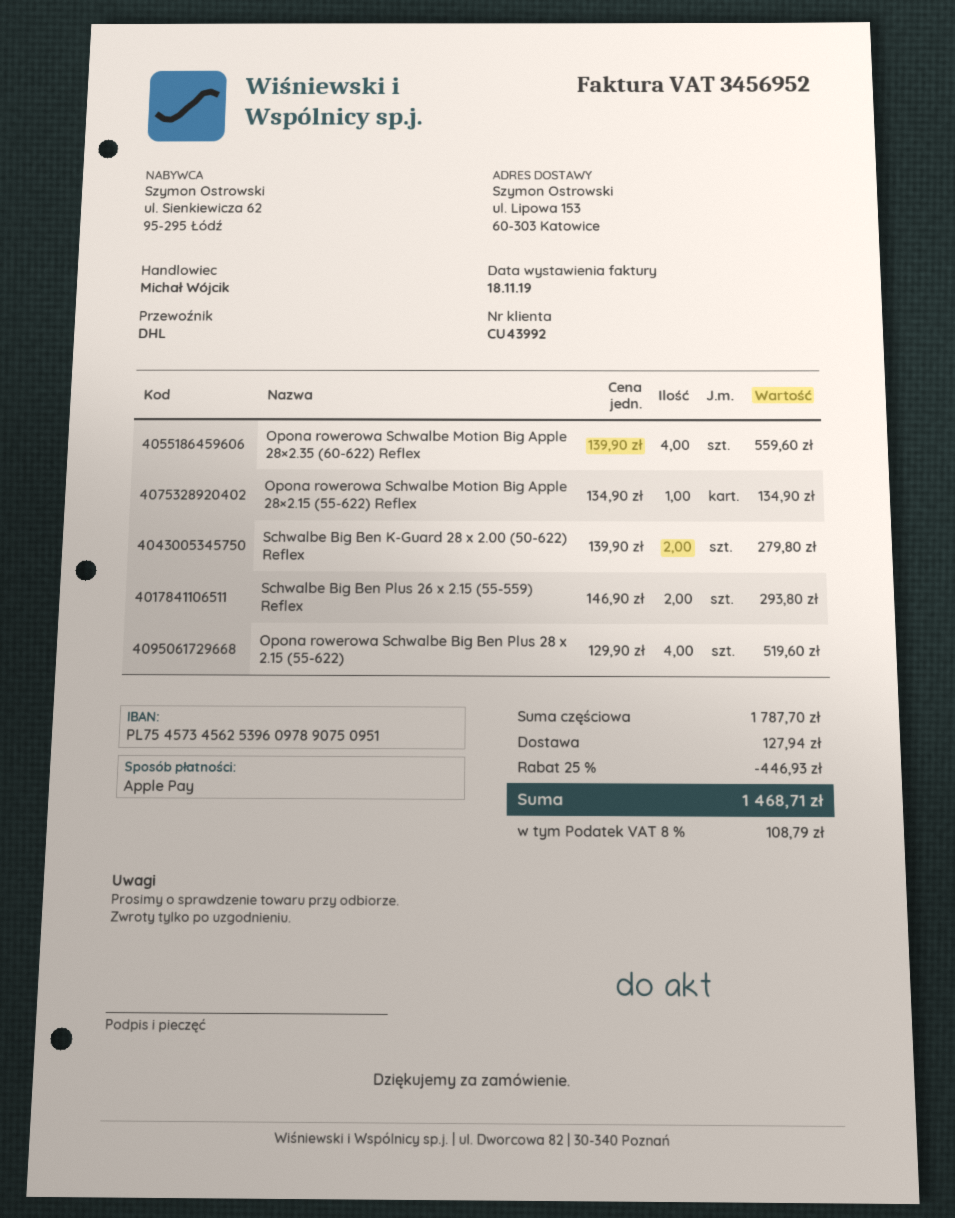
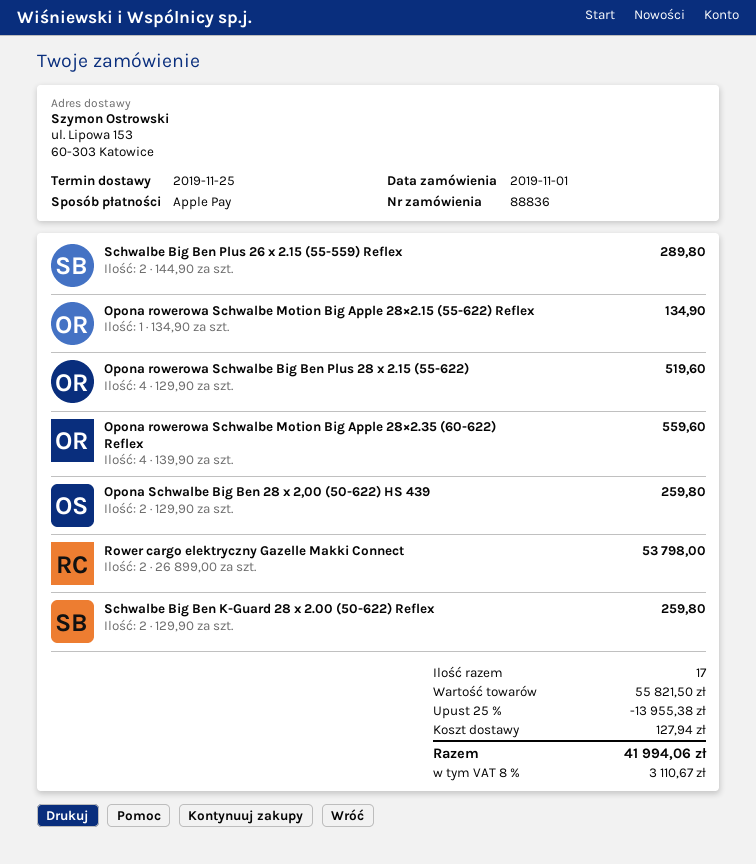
Schwalbe Big Ben K-Guard 28 x 2.00 (50-622) Reflex: 2 x 139.90 = 279.80 -> 2 x 129.90 = 259.80
Schwalbe Big Ben Plus 26 x 2.15 (55-559) Reflex: 2 x 146.90 = 293.80 -> 2 x 144.90 = 289.80
Opona Schwalbe Big Ben 28 x 2,00 (50-622) HS 439: none -> 2 x 129.90 = 259.80
Rower cargo elektryczny Gazelle Makki Connect: none -> 2 x 26899.00 = 53798.00
subtotal: 1787.70 -> 55821.50
discount: 25% = 446.93 -> 25% = 13955.38
tax: 8% = 108.79 -> 8% = 3110.67
total: 1468.71 -> 41994.06

